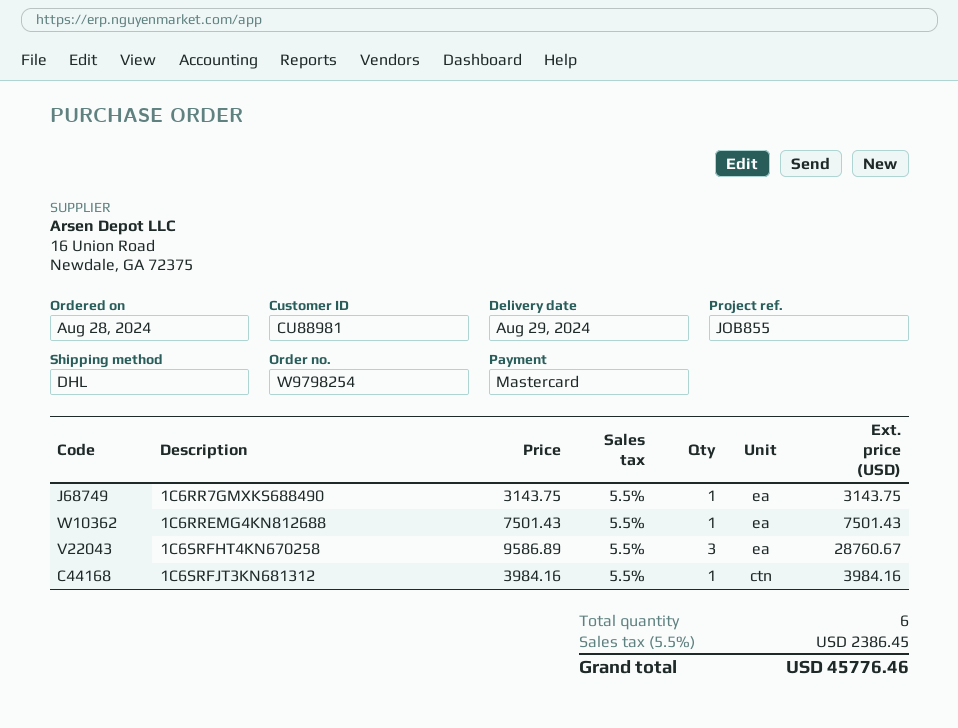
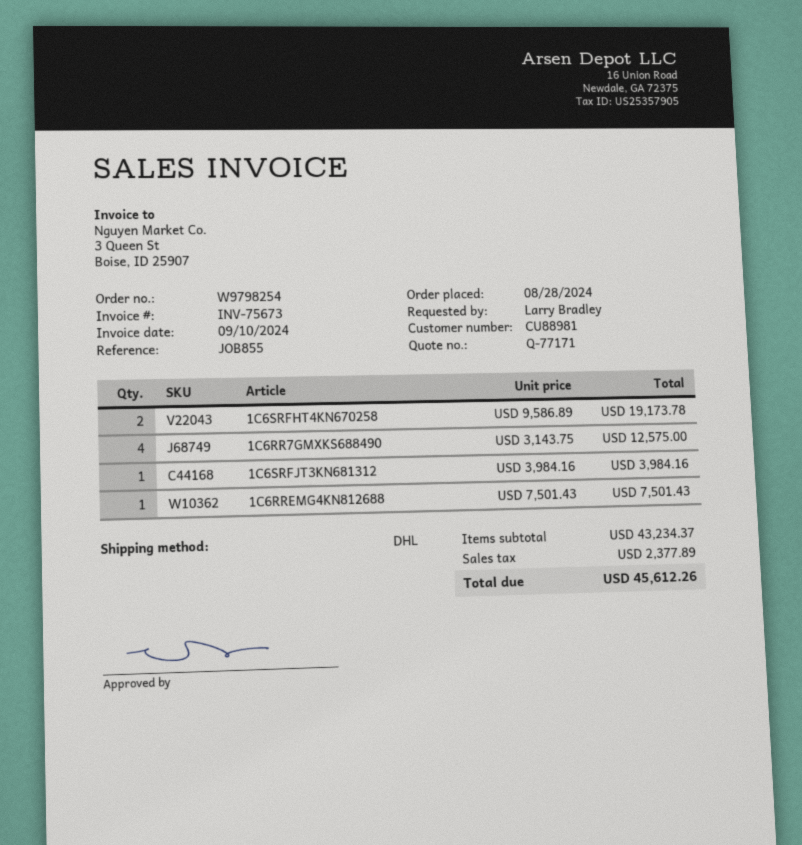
1C6RR7GMXKS688490: 1 x 3143.75 = 3143.75 -> 4 x 3143.75 = 12575.00
1C6SRFHT4KN670258: 3 x 9586.89 = 28760.67 -> 2 x 9586.89 = 19173.78
tax: 2386.45 -> 2377.89
total: 45776.46 -> 45612.26

